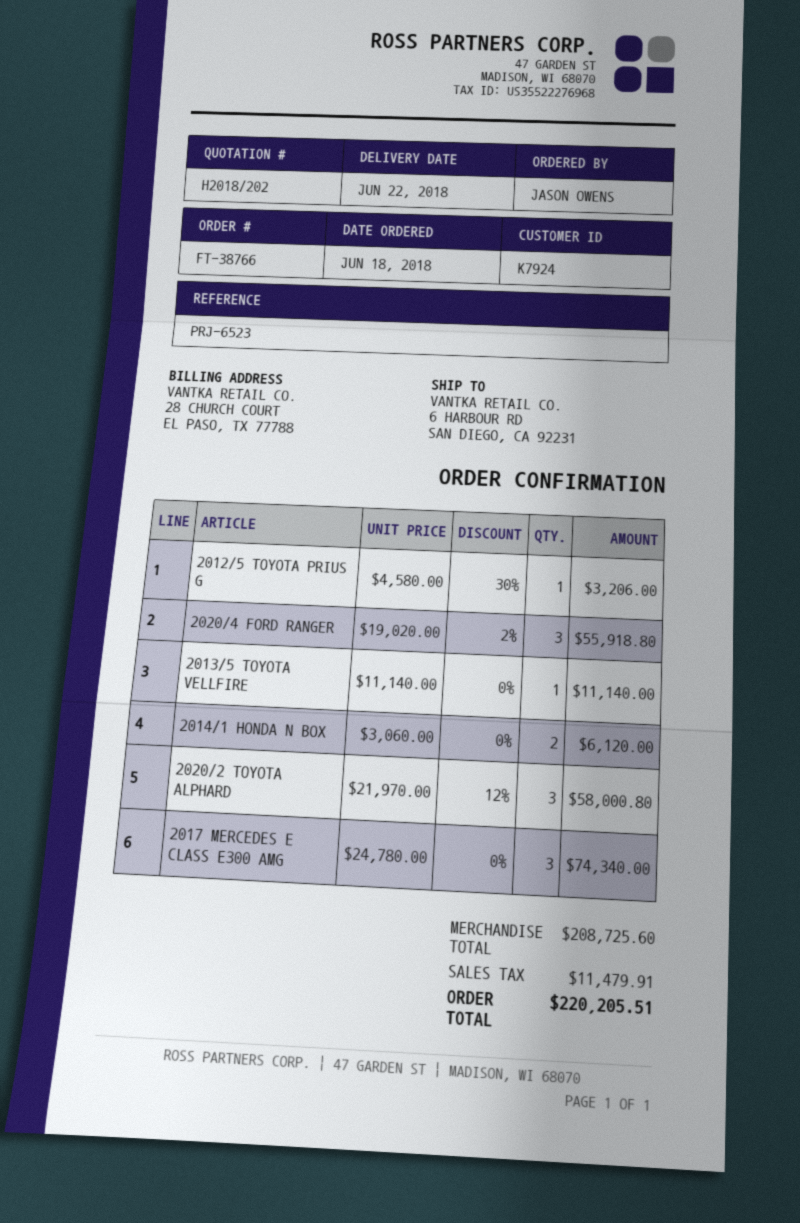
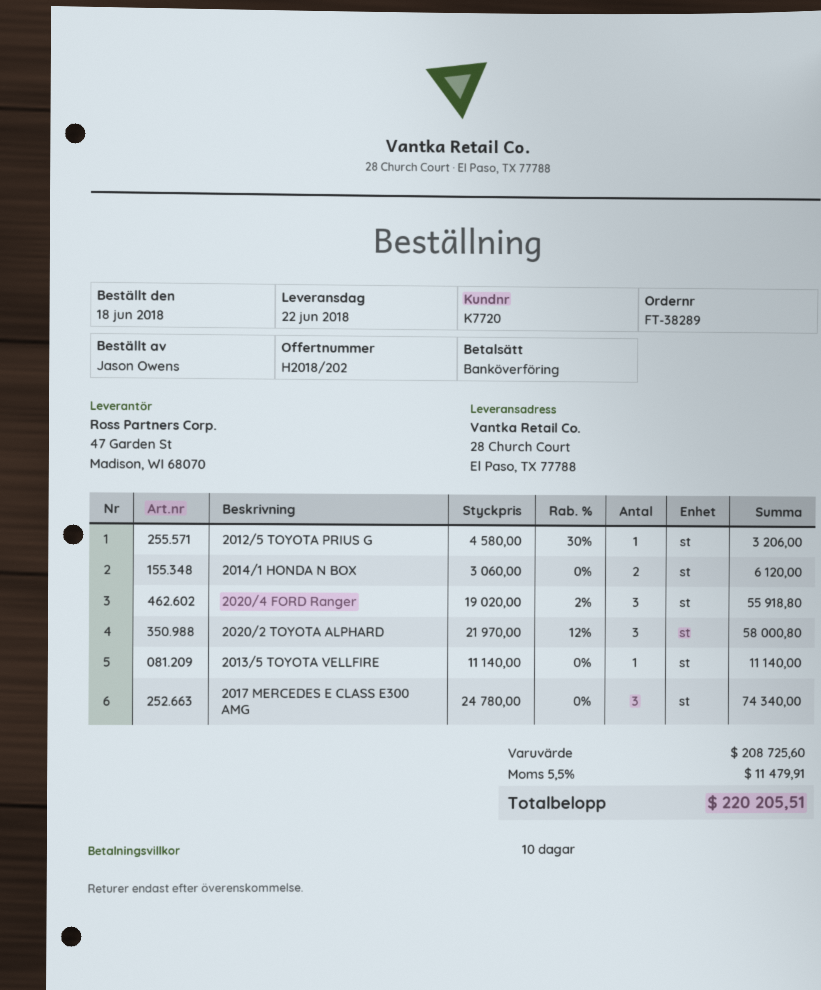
order number: FT-38766 -> FT-38289
customer number: K7924 -> K7720
ship to: 6 HARBOUR RD, SAN DIEGO, CA 92231 -> 28 Church Court, El Paso, TX 77788

